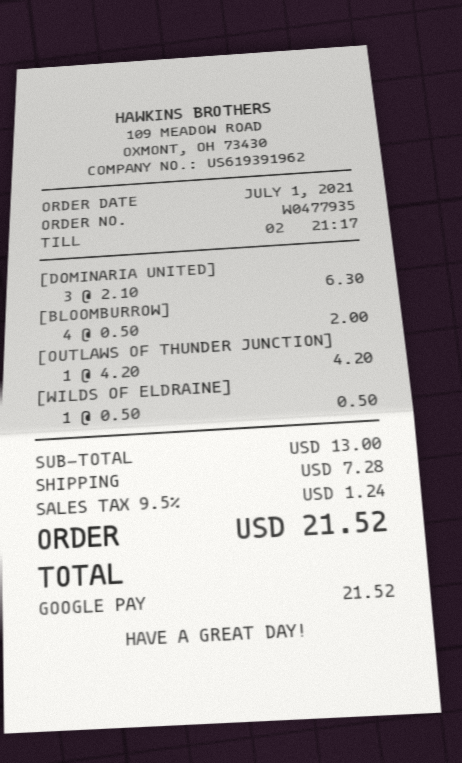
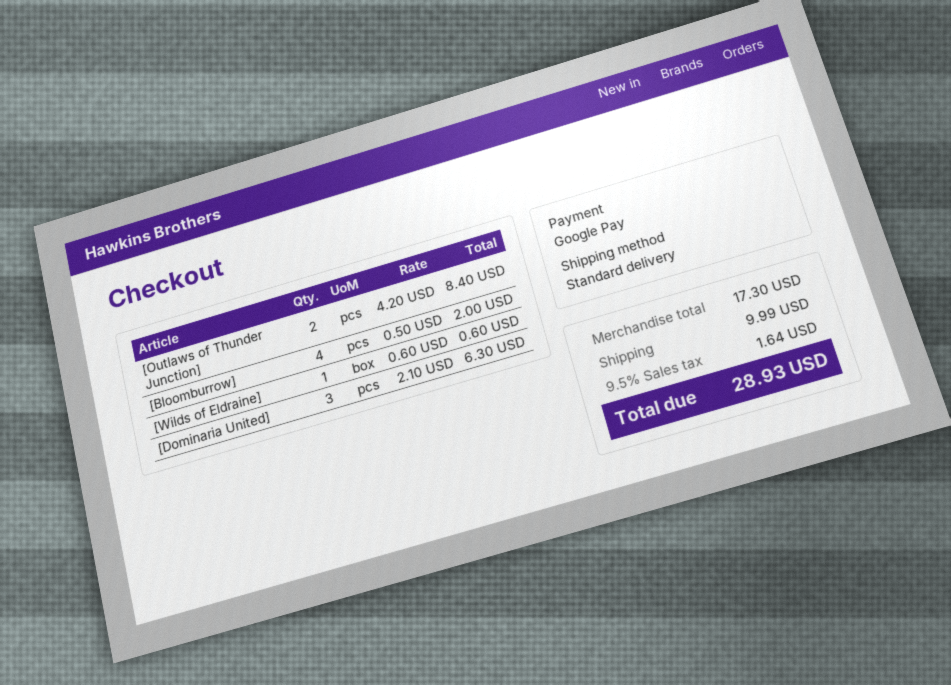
[OUTLAWS OF THUNDER JUNCTION]: 1 x 4.20 = 4.20 -> 2 x 4.20 = 8.40
[WILDS OF ELDRAINE]: 1 x 0.50 = 0.50 -> 1 x 0.60 = 0.60
subtotal: 13.00 -> 17.30
shipping: 7.28 -> 9.99
tax: 9.5% = 1.24 -> 9.5% = 1.64
total: 21.52 -> 28.93

